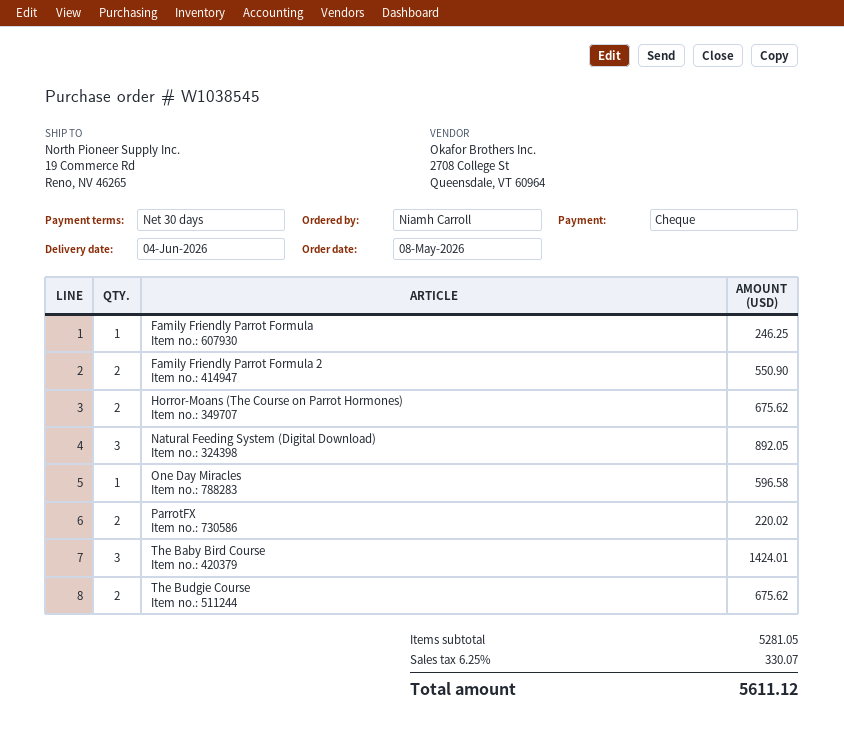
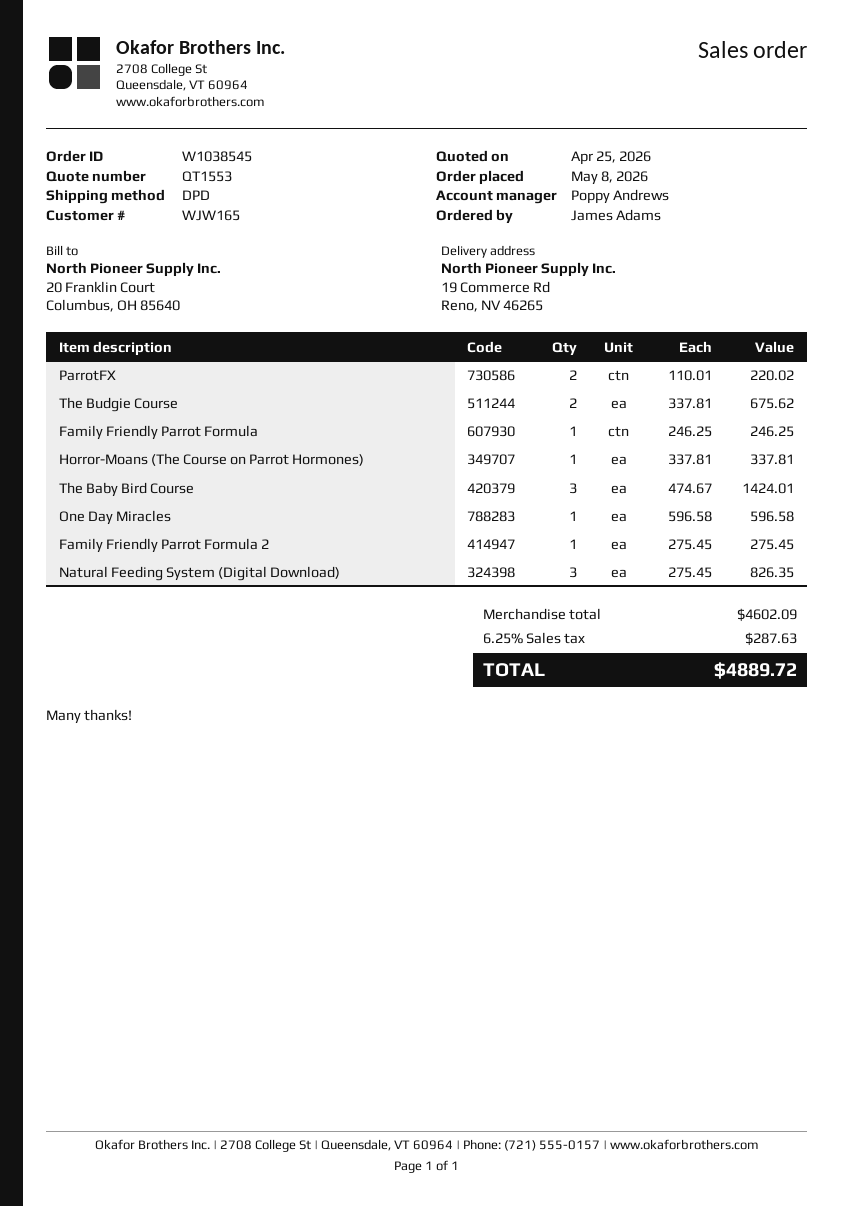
ordered by: Niamh Carroll -> James Adams
Family Friendly Parrot Formula 2: 2 for 550.90 -> 1 for 275.45
Horror-Moans (The Course on Parrot Hormones): 2 for 675.62 -> 1 for 337.81
Natural Feeding System (Digital Download): 3 for 892.05 -> 3 for 826.35
subtotal: 5281.05 -> 4602.09
tax: 6.25% = 330.07 -> 6.25% = 287.63
total: 5611.12 -> 4889.72

